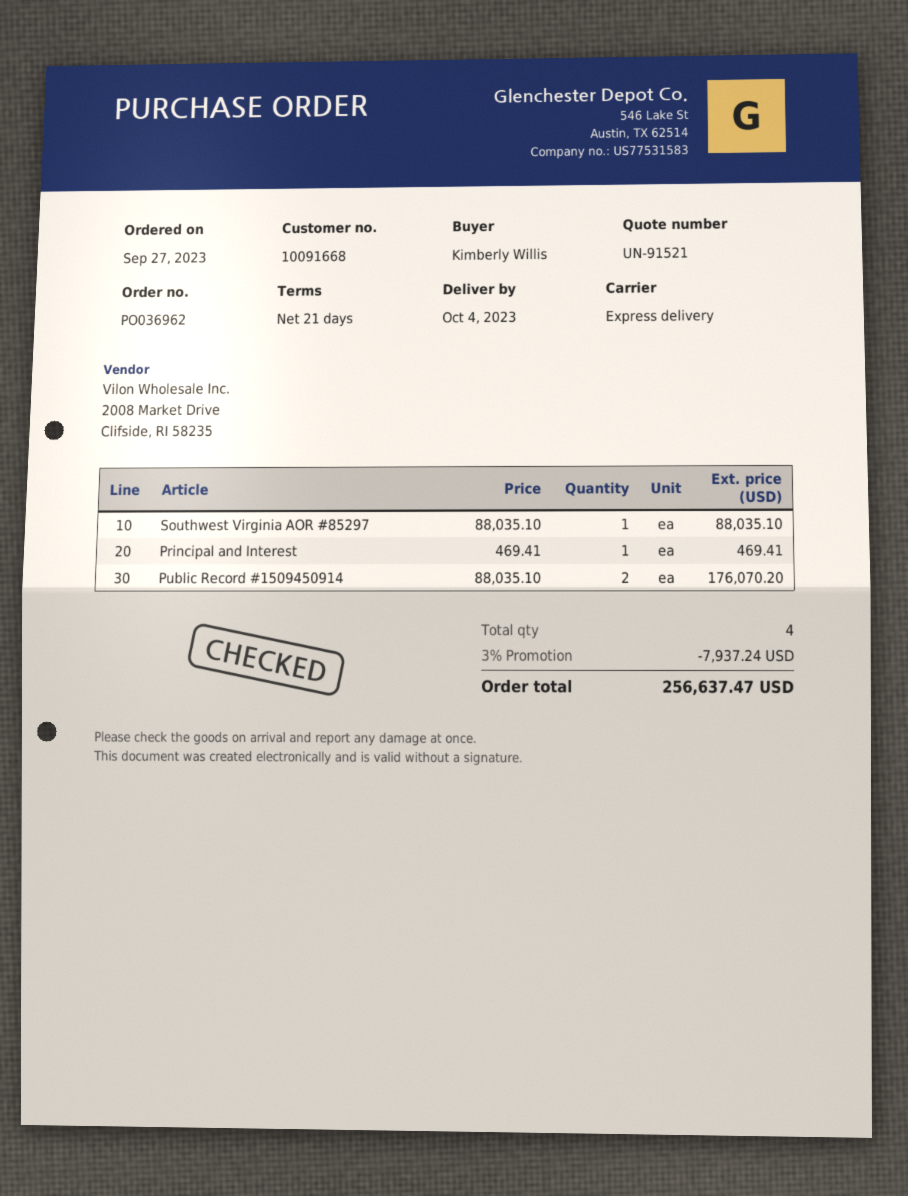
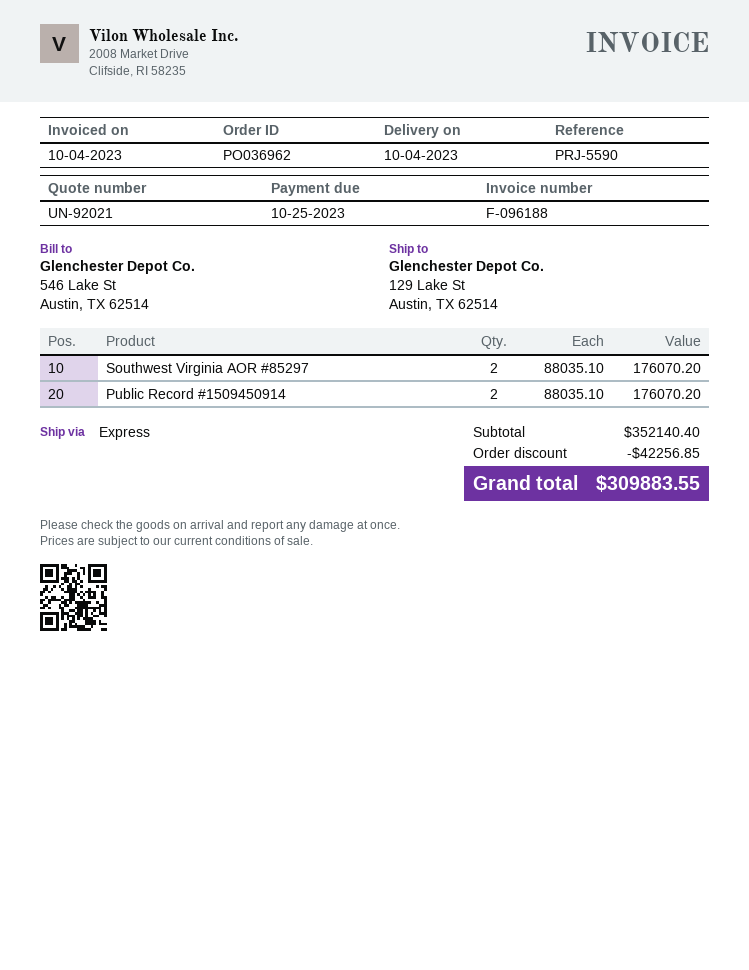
quote number: UN-91521 -> UN-92021
Southwest Virginia AOR #85297: 1 x 88035.10 = 88035.10 -> 2 x 88035.10 = 176070.20
Principal and Interest: 1 x 469.41 = 469.41 -> none
discount: 7937.24 -> 42256.85
total: 256637.47 -> 309883.55

